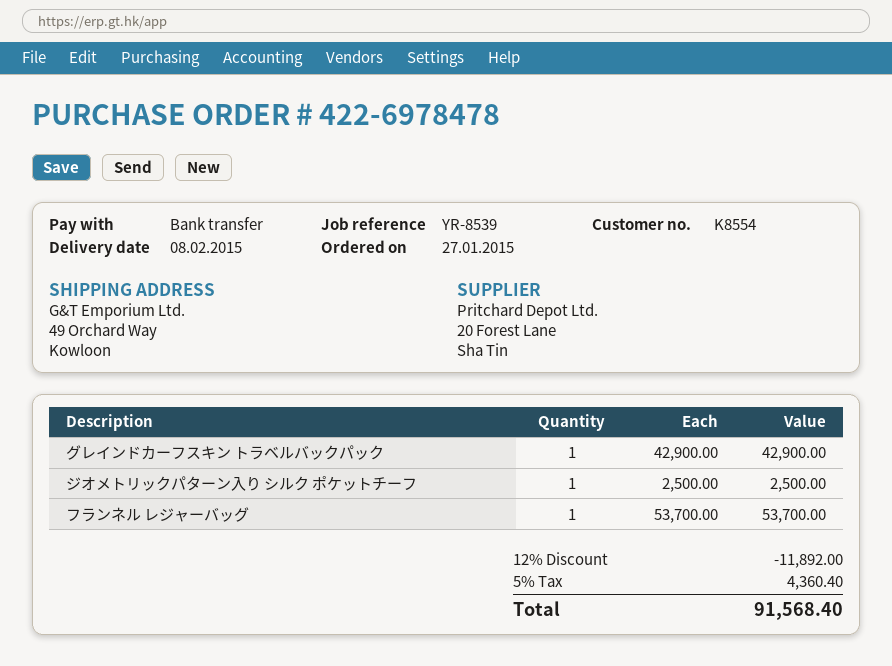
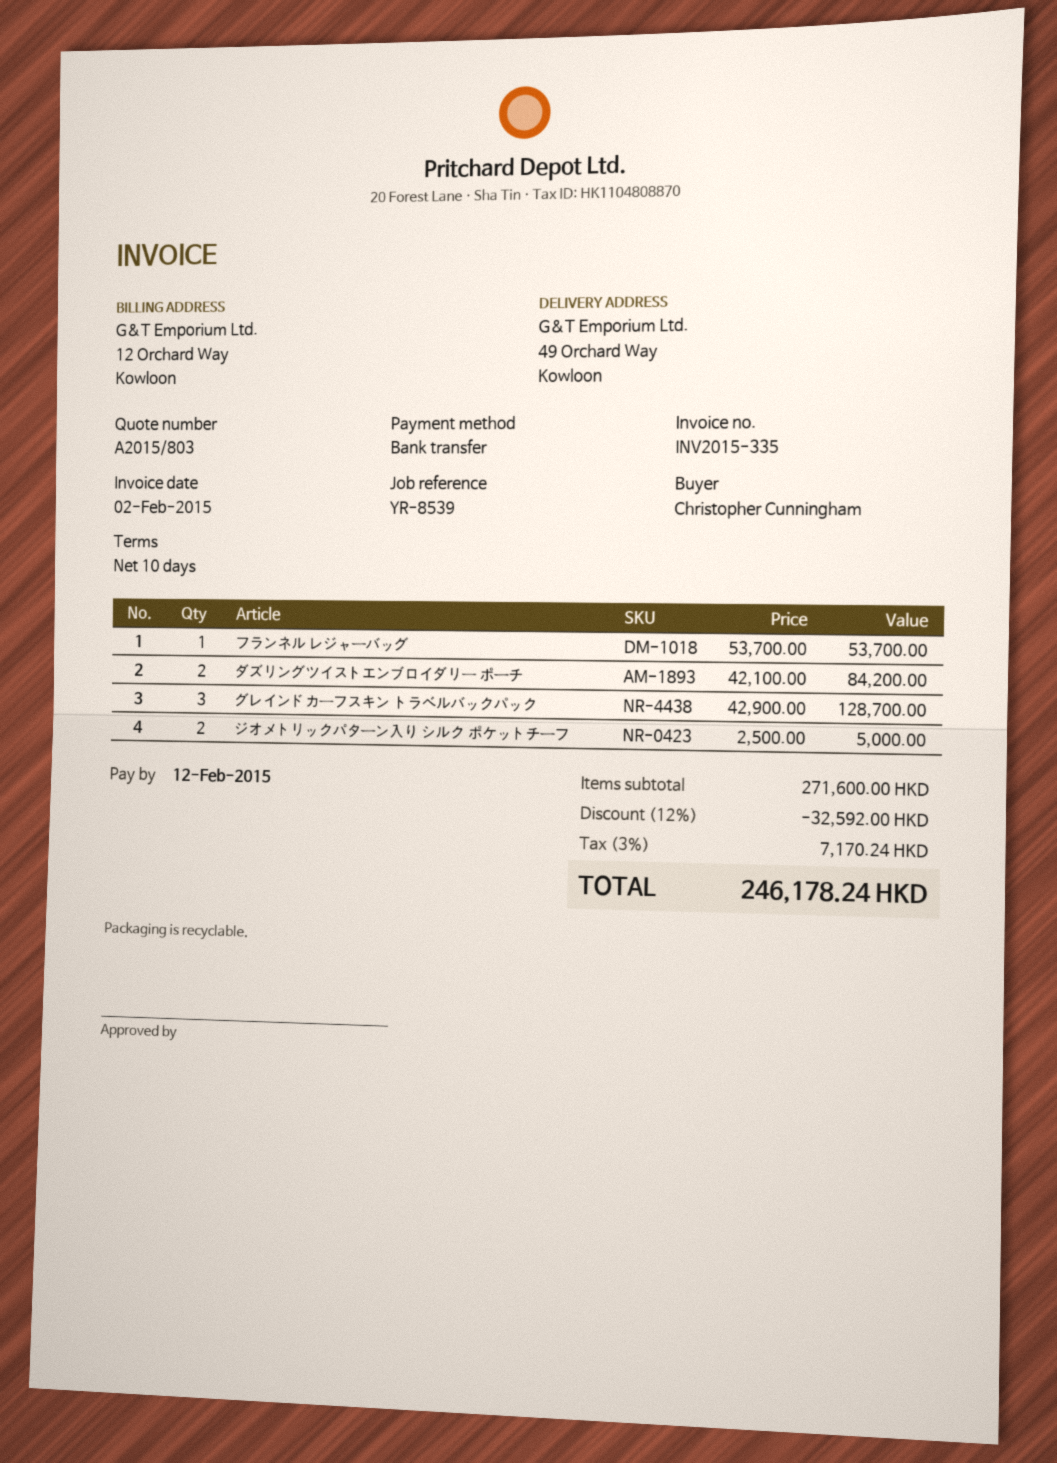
グレインドカーフスキン トラベルバックパック: 1 x 42900.00 = 42900.00 -> 3 x 42900.00 = 128700.00
ジオメトリックパターン入り シルク ポケットチーフ: 1 x 2500.00 = 2500.00 -> 2 x 2500.00 = 5000.00
ダズリングツイストエンブロイダリー ポーチ: none -> 2 x 42100.00 = 84200.00
discount: 12% = 11892.00 -> 12% = 32592.00
tax: 5% = 4360.40 -> 3% = 7170.24
total: 91568.40 -> 246178.24

